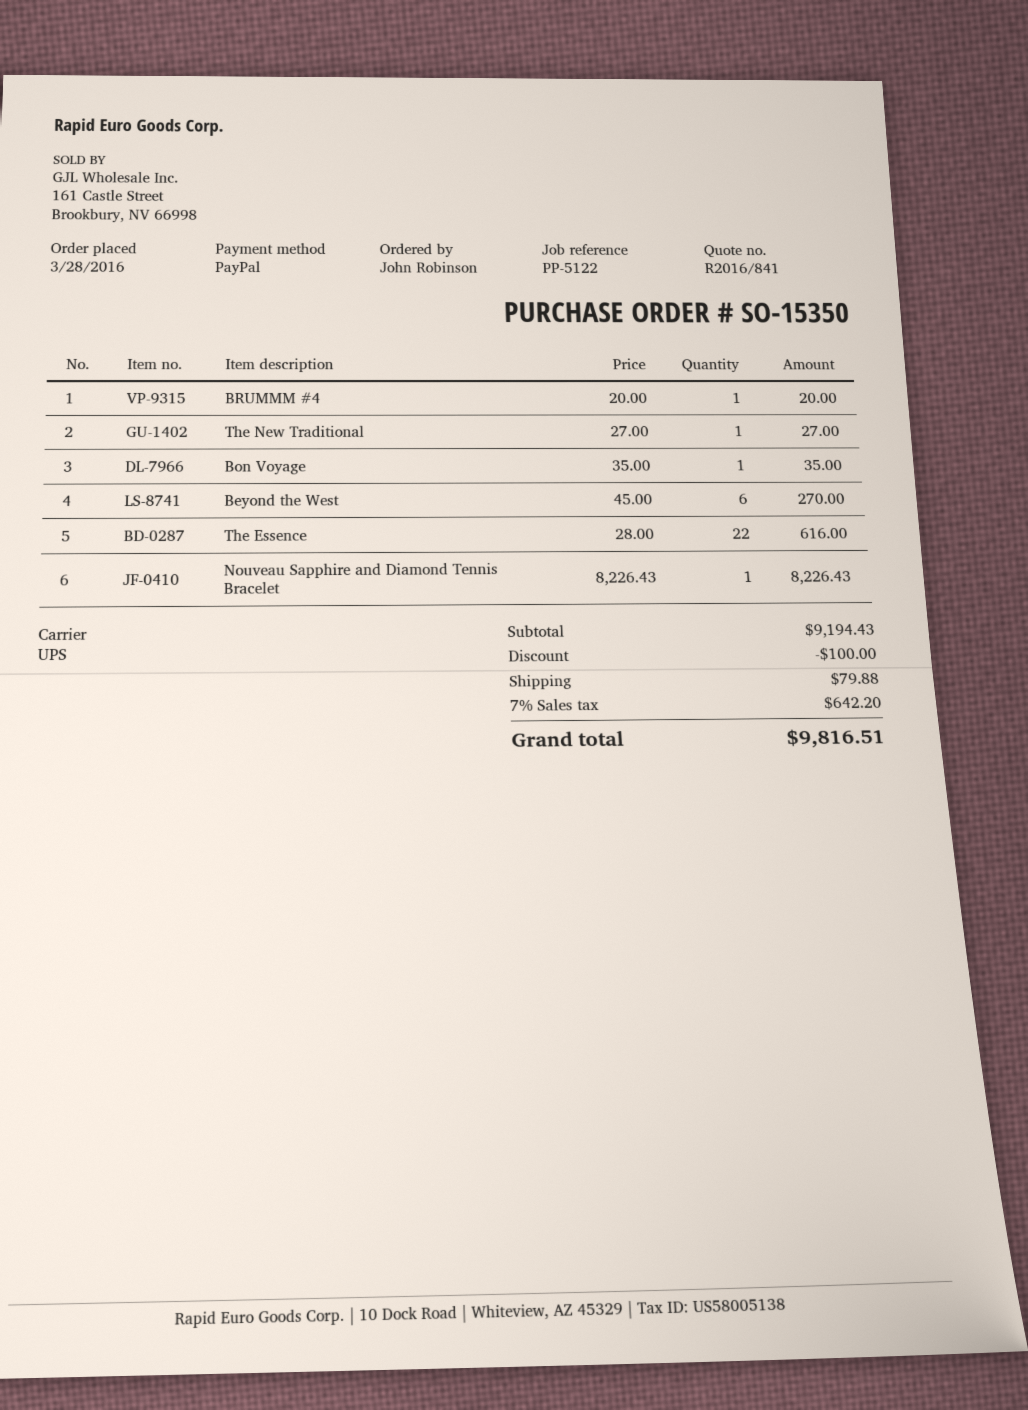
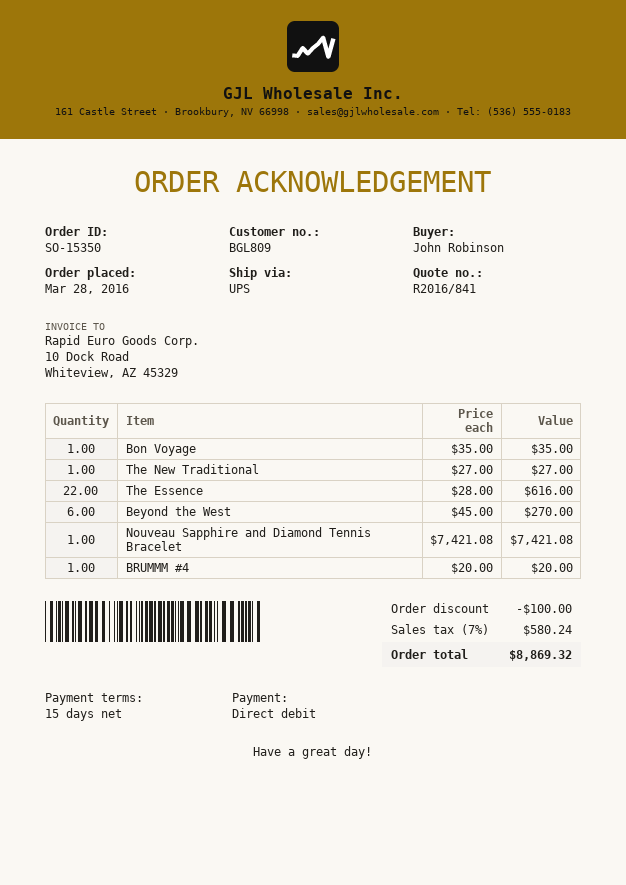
payment method: PayPal -> direct debit
Nouveau Sapphire and Diamond Tennis Bracelet: 1 x 8226.43 = 8226.43 -> 1 x 7421.08 = 7421.08
shipping: 79.88 -> none
tax: 7% = 642.20 -> 7% = 580.24
total: 9816.51 -> 8869.32

